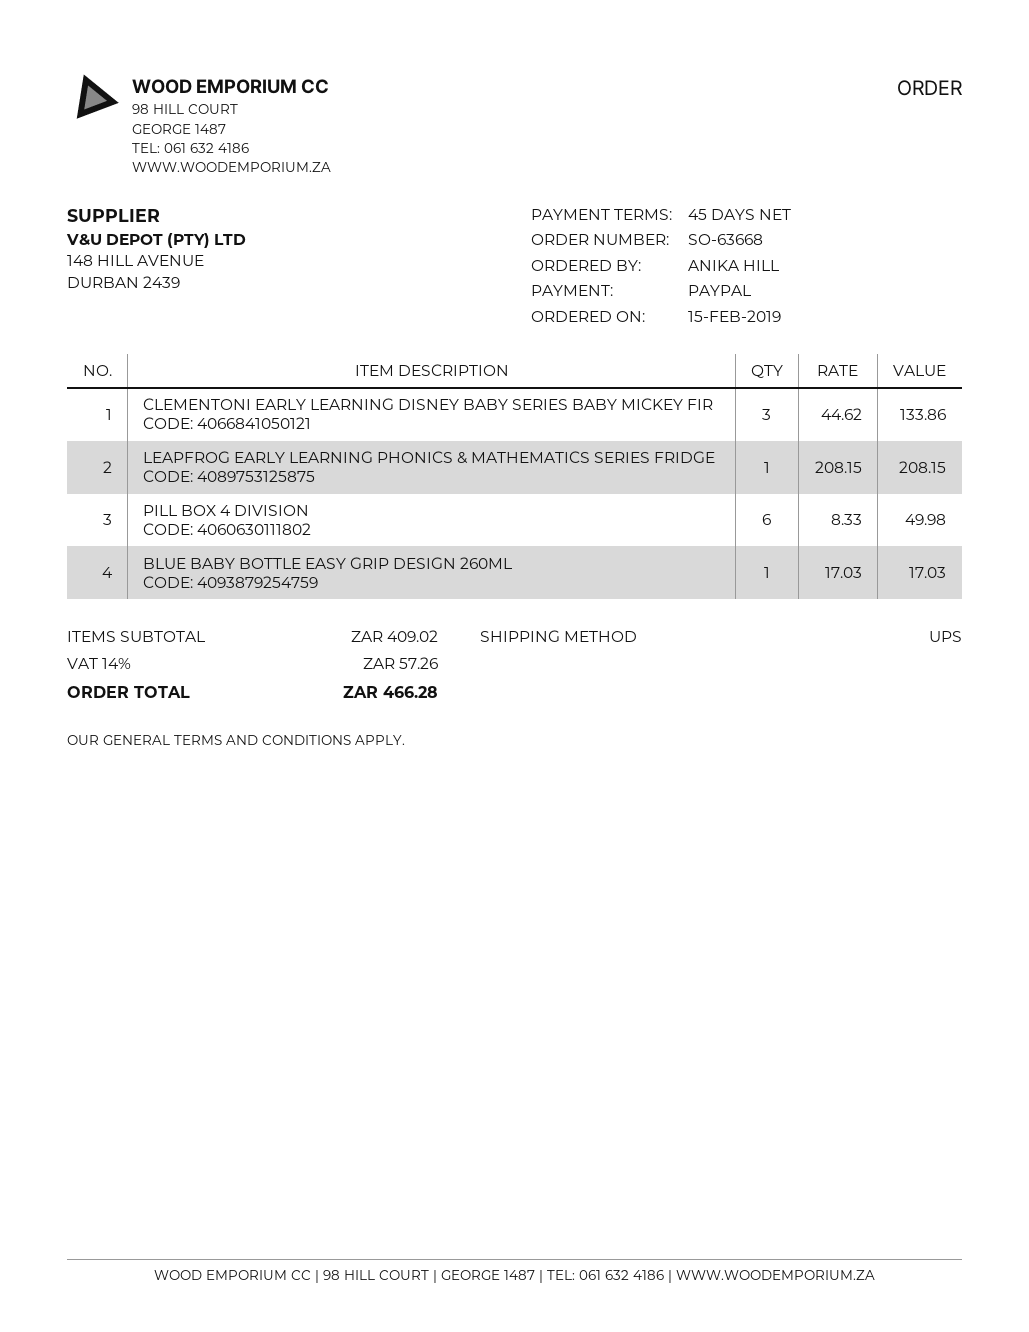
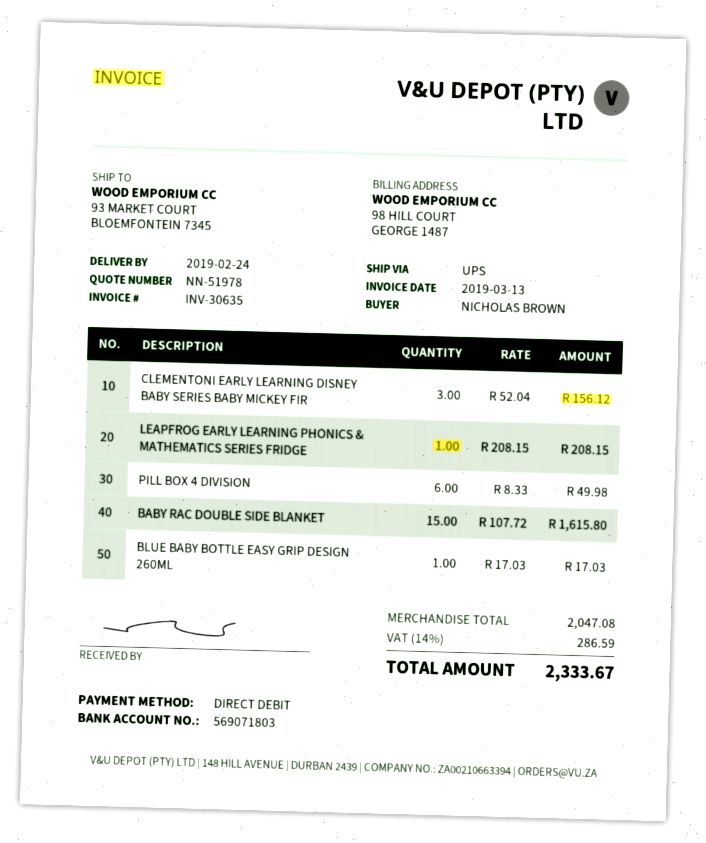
ordered by: ANIKA HILL -> NICHOLAS BROWN
payment method: PayPal -> direct debit
CLEMENTONI EARLY LEARNING DISNEY BABY SERIES BABY MICKEY FIR: 3 x 44.62 = 133.86 -> 3 x 52.04 = 156.12
BABY RAC DOUBLE SIDE BLANKET: none -> 15 x 107.72 = 1615.80
subtotal: 409.02 -> 2047.08
tax: 14% = 57.26 -> 14% = 286.59
total: 466.28 -> 2333.67

